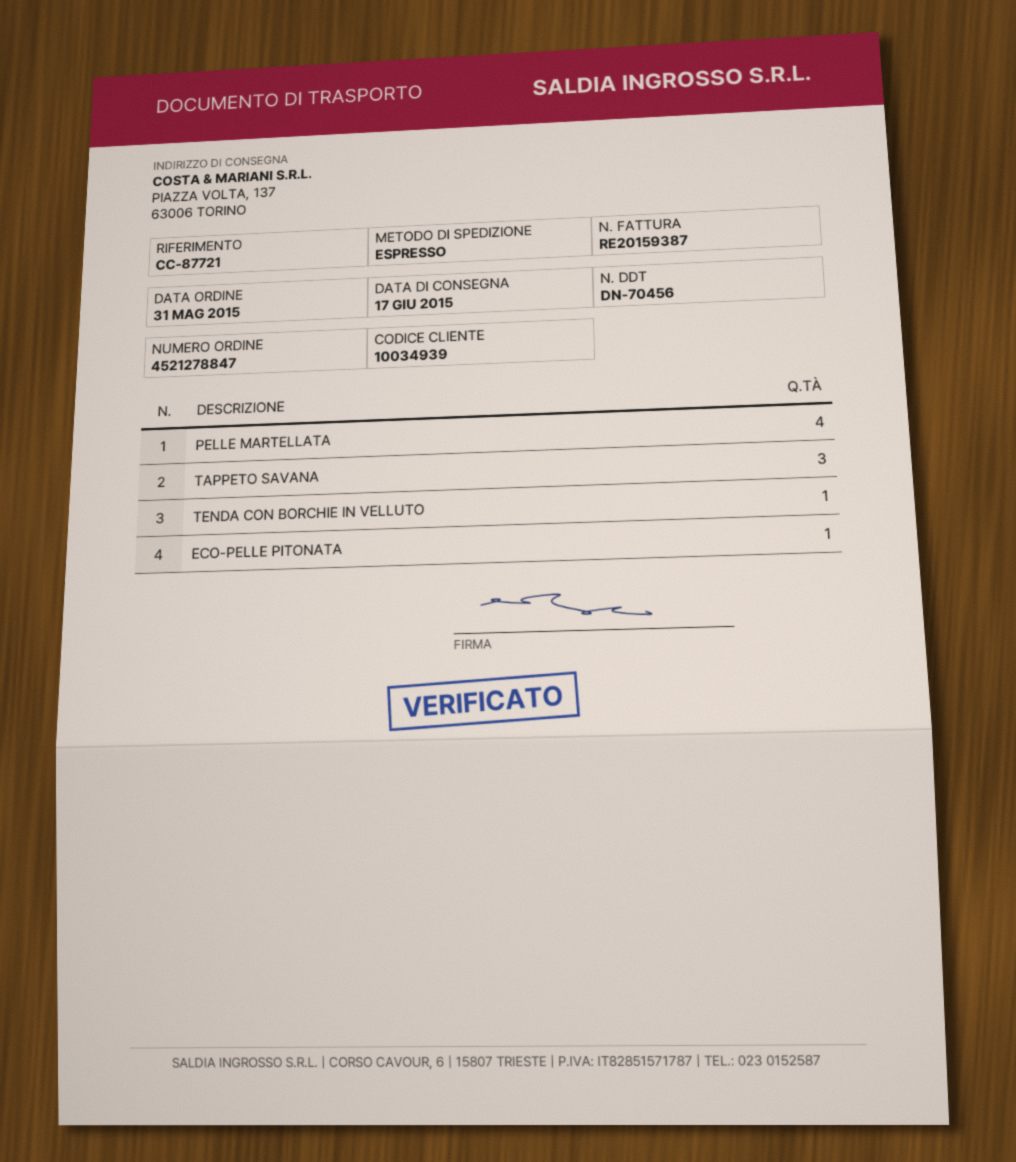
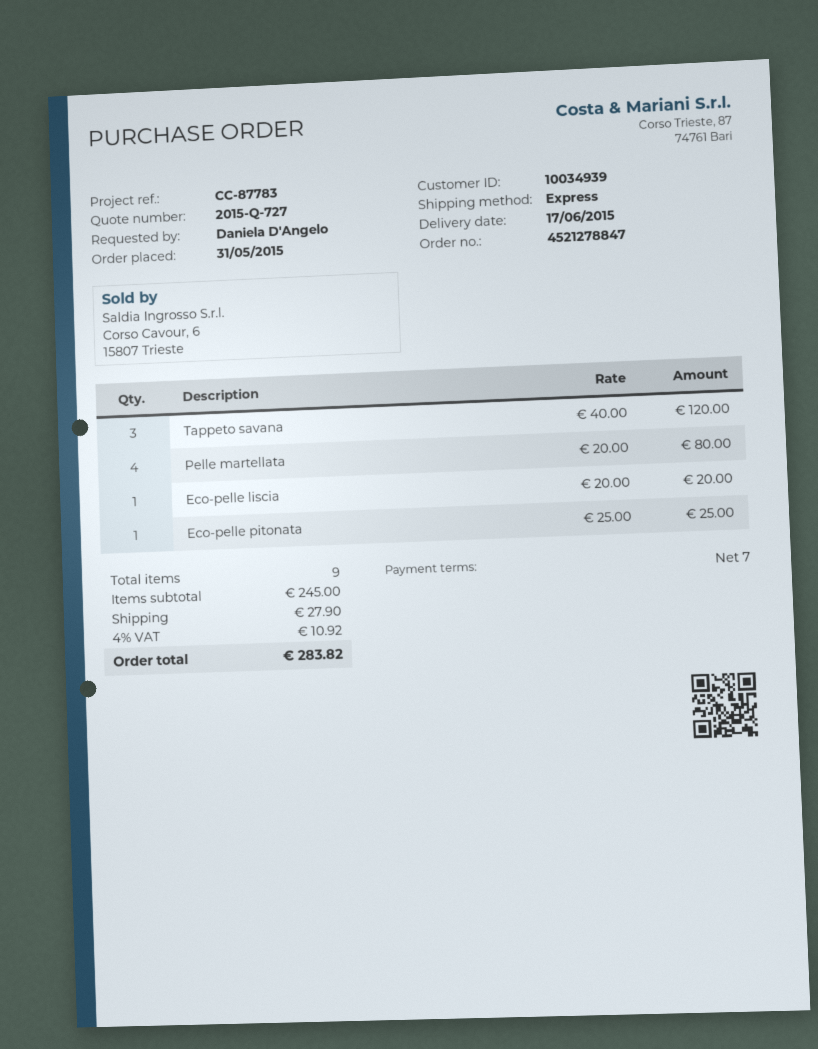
reference: CC-87721 -> CC-87783
TENDA CON BORCHIE IN VELLUTO: 1 -> none
Eco-pelle liscia: none -> 1

